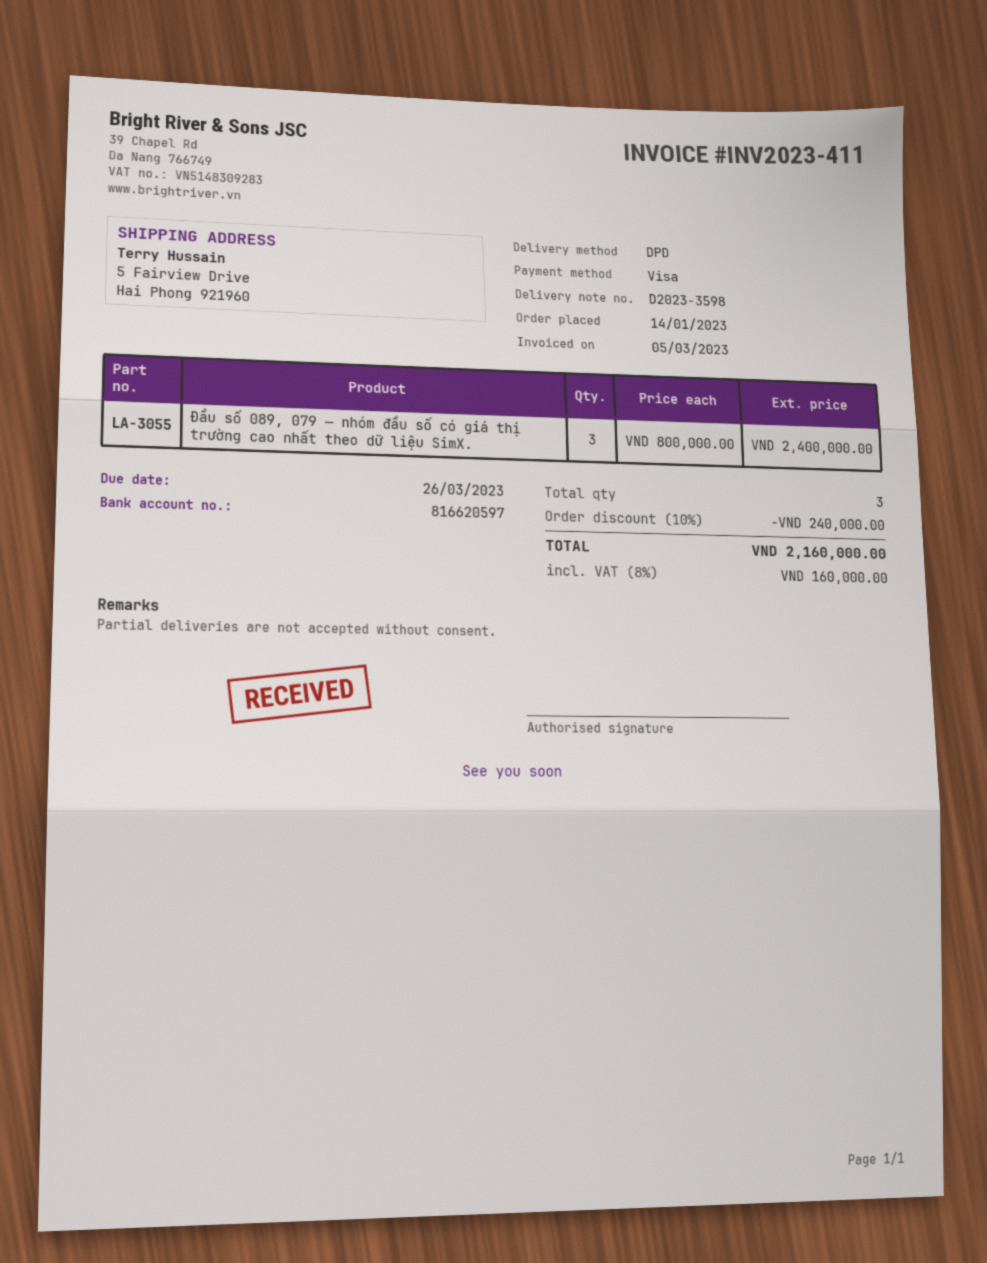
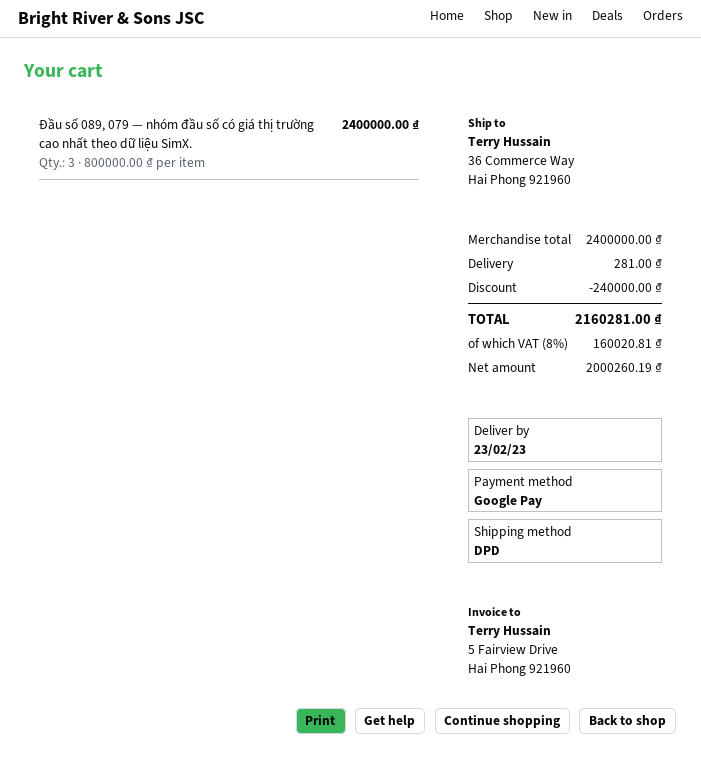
payment method: Visa -> Google Pay
ship to: 5 Fairview Drive, Hai Phong 921960 -> 36 Commerce Way, Hai Phong 921960
shipping: none -> 281.00
tax: 8% = 160000.00 -> 8% = 160020.81
total: 2160000.00 -> 2160281.00

